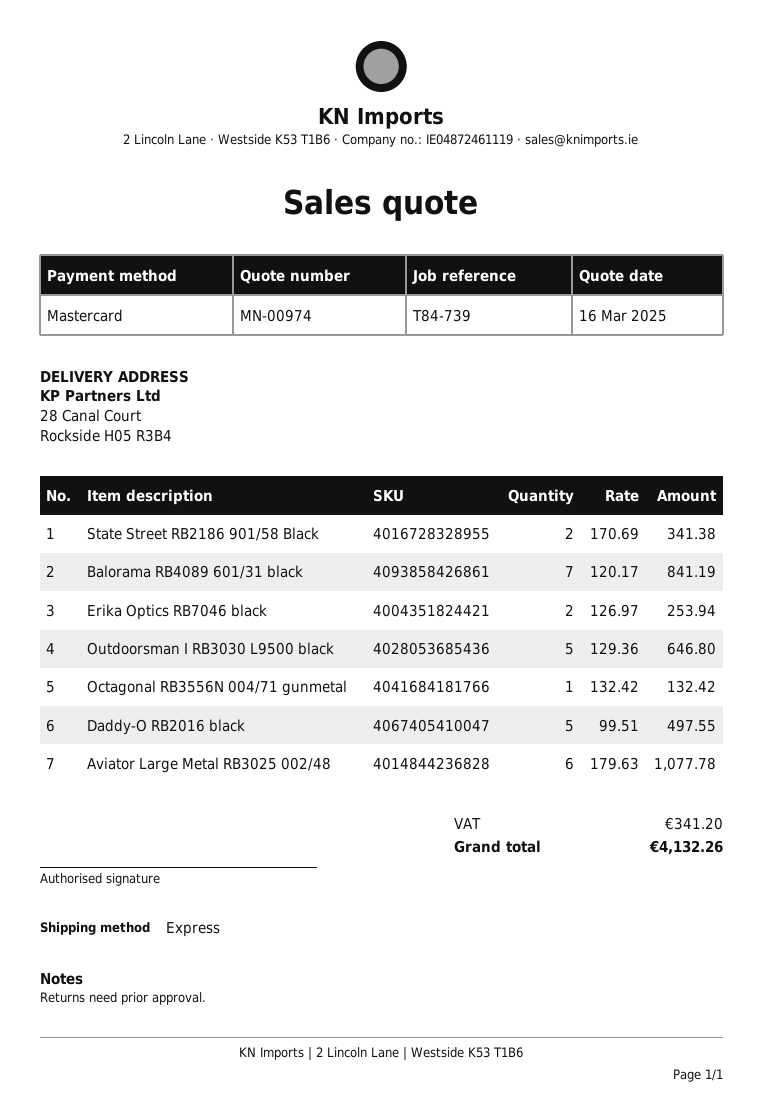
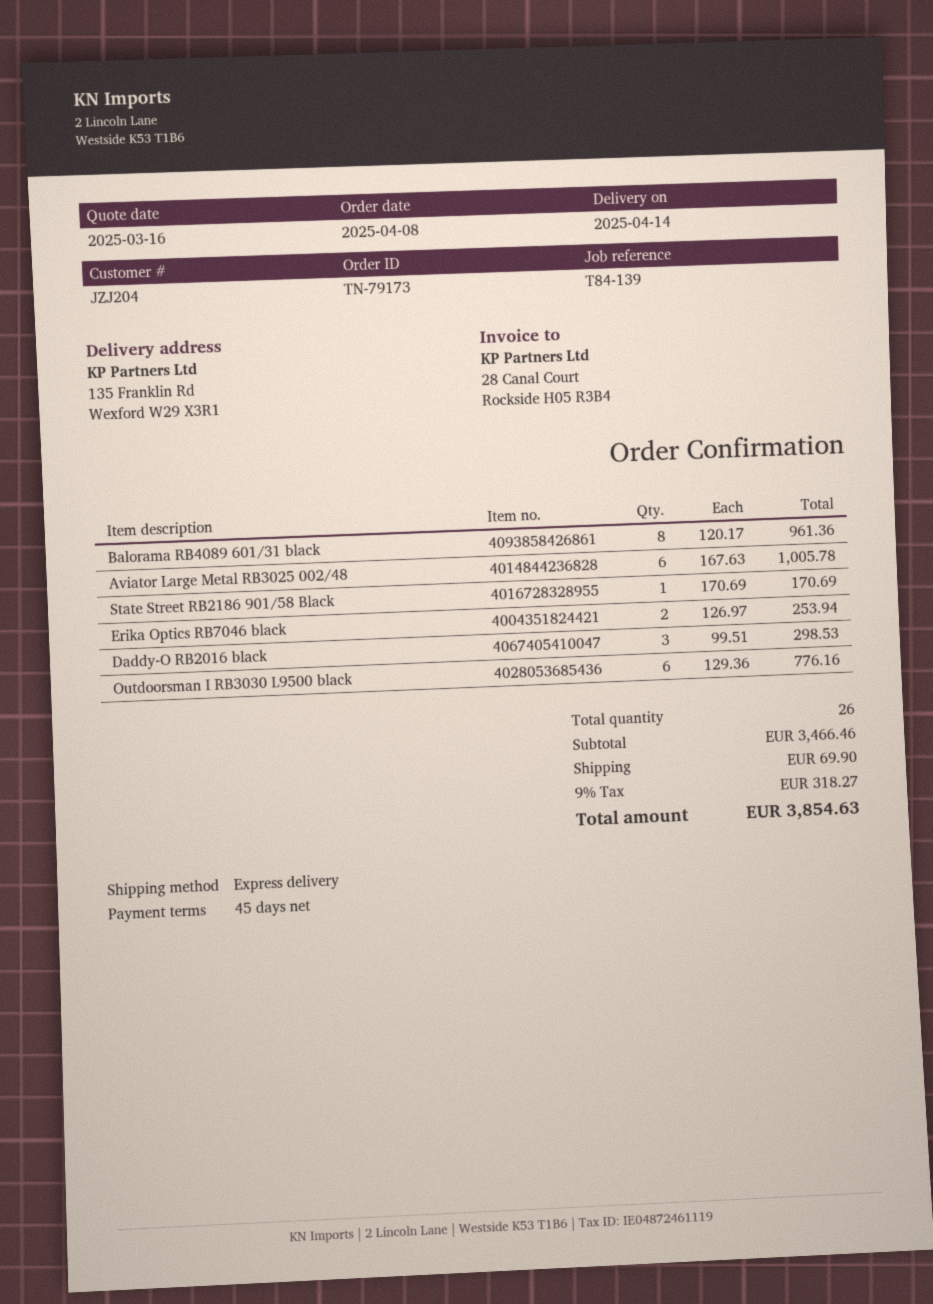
reference: T84-739 -> T84-139
ship to: 28 Canal Court, Rockside H05 R3B4 -> 135 Franklin Rd, Wexford W29 X3R1
State Street RB2186 901/58 Black: 2 x 170.69 = 341.38 -> 1 x 170.69 = 170.69
Balorama RB4089 601/31 black: 7 x 120.17 = 841.19 -> 8 x 120.17 = 961.36
Outdoorsman I RB3030 L9500 black: 5 x 129.36 = 646.80 -> 6 x 129.36 = 776.16
Octagonal RB3556N 004/71 gunmetal: 1 x 132.42 = 132.42 -> none
Daddy-O RB2016 black: 5 x 99.51 = 497.55 -> 3 x 99.51 = 298.53
Aviator Large Metal RB3025 002/48: 6 x 179.63 = 1077.78 -> 6 x 167.63 = 1005.78
shipping: none -> 69.90
tax: 341.20 -> 318.27
total: 4132.26 -> 3854.63

